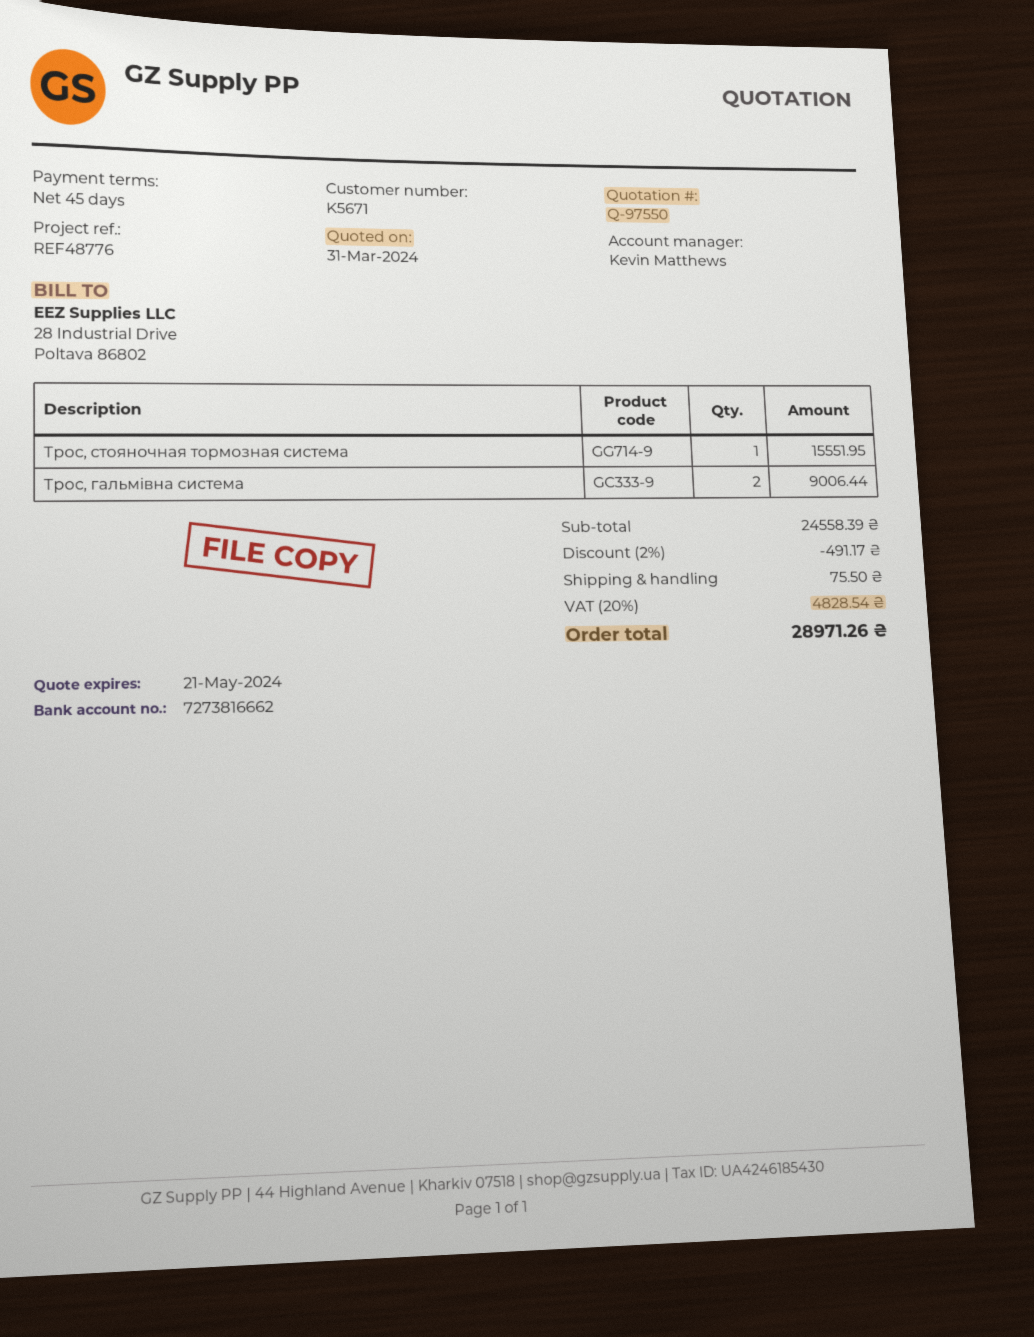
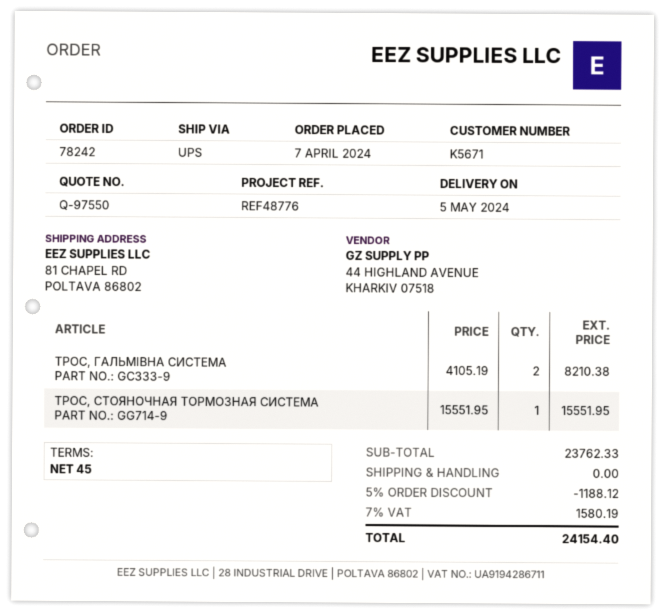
Трос, гальмівна система: 2 for 9006.44 -> 2 for 8210.38
subtotal: 24558.39 -> 23762.33
discount: 2% = 491.17 -> 5% = 1188.12
shipping: 75.50 -> 0.00
tax: 20% = 4828.54 -> 7% = 1580.19
total: 28971.26 -> 24154.40

